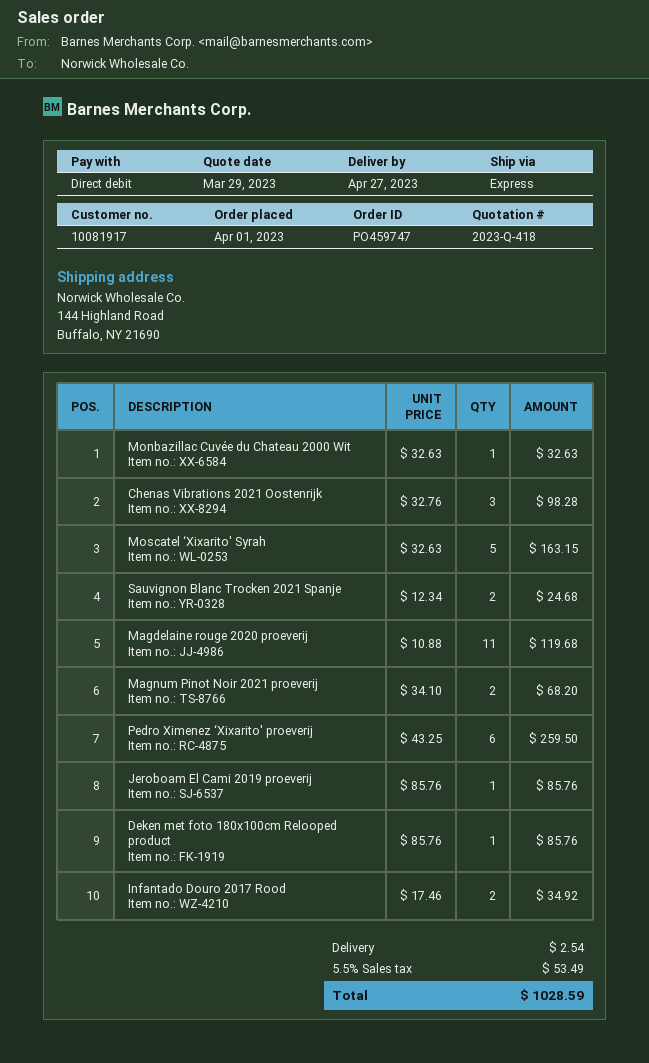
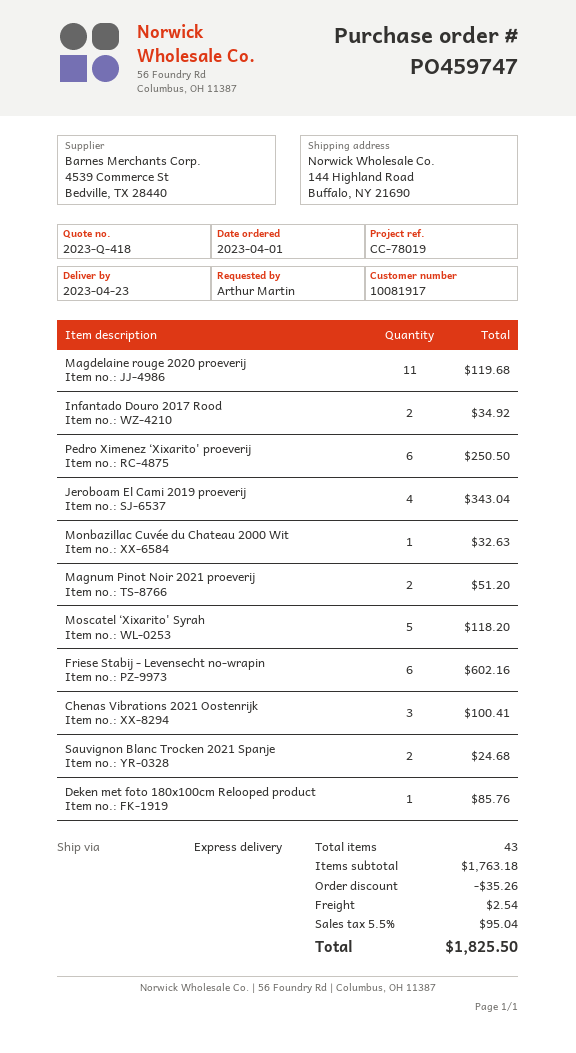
delivery date: 2023-04-27 -> 2023-04-23
Chenas Vibrations 2021 Oostenrijk: 3 for 98.28 -> 3 for 100.41
Moscatel ‘Xixarito' Syrah: 5 for 163.15 -> 5 for 118.20
Magnum Pinot Noir 2021 proeverij: 2 for 68.20 -> 2 for 51.20
Pedro Ximenez ‘Xixarito' proeverij: 6 for 259.50 -> 6 for 250.50
Jeroboam El Cami 2019 proeverij: 1 for 85.76 -> 4 for 343.04
Friese Stabij - Levensecht no-wrapin: none -> 6 for 602.16
discount: none -> 35.26
tax: 5.5% = 53.49 -> 5.5% = 95.04
total: 1028.59 -> 1825.50

